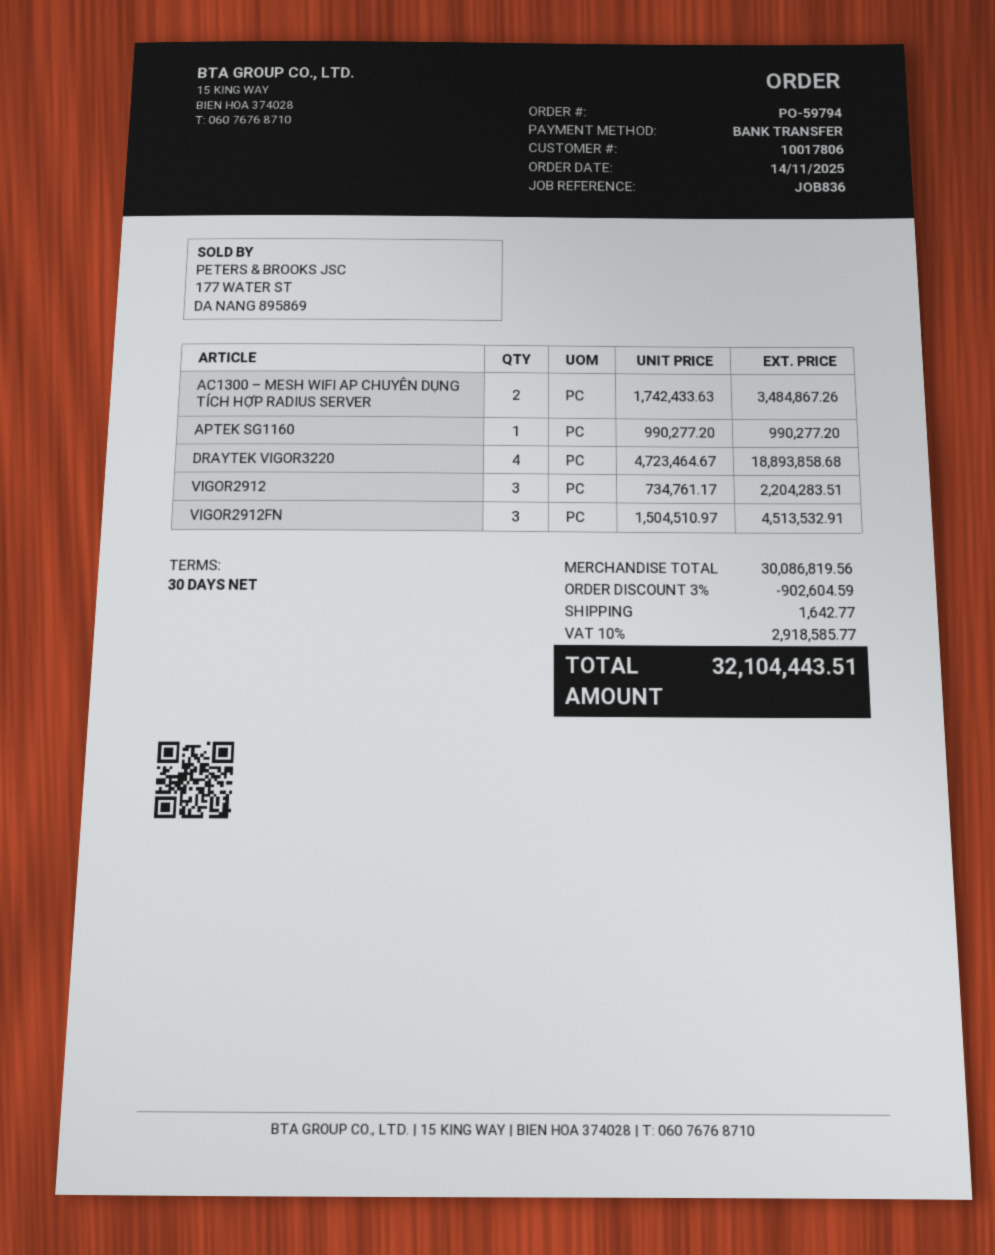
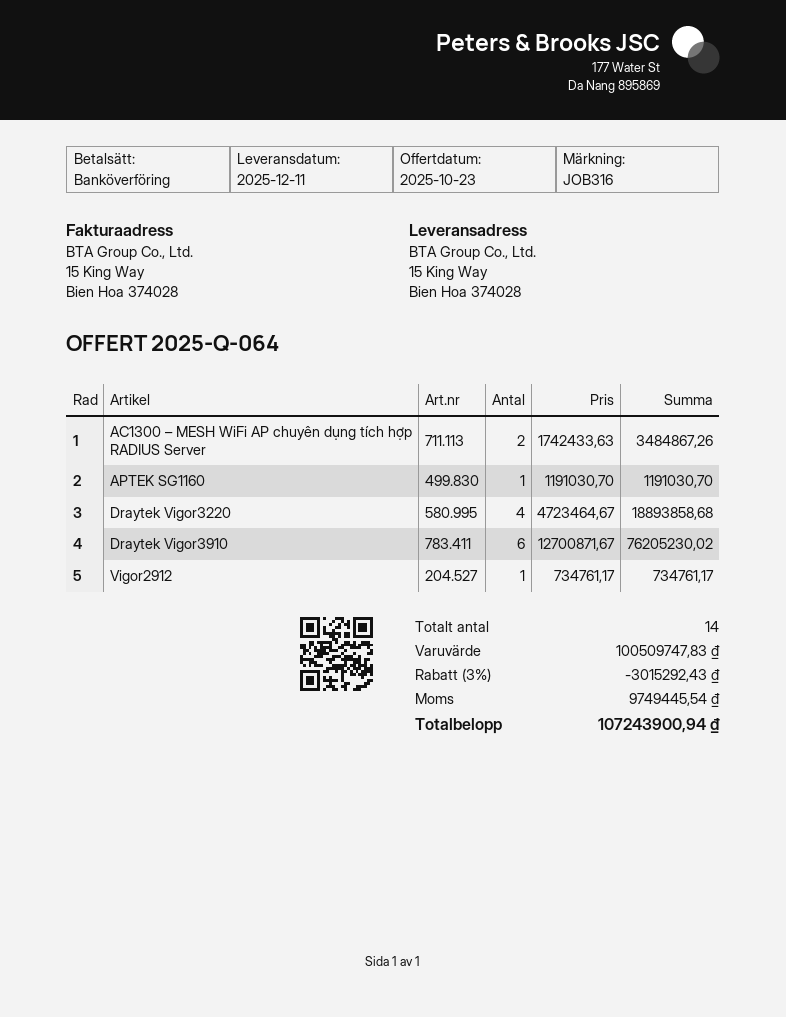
reference: JOB836 -> JOB316
APTEK SG1160: 1 x 990277.20 = 990277.20 -> 1 x 1191030.70 = 1191030.70
VIGOR2912: 3 x 734761.17 = 2204283.51 -> 1 x 734761.17 = 734761.17
VIGOR2912FN: 3 x 1504510.97 = 4513532.91 -> none
Draytek Vigor3910: none -> 6 x 12700871.67 = 76205230.02
subtotal: 30086819.56 -> 100509747.83
discount: 3% = 902604.59 -> 3% = 3015292.43
shipping: 1642.77 -> none
tax: 2918585.77 -> 9749445.54
total: 32104443.51 -> 107243900.94

